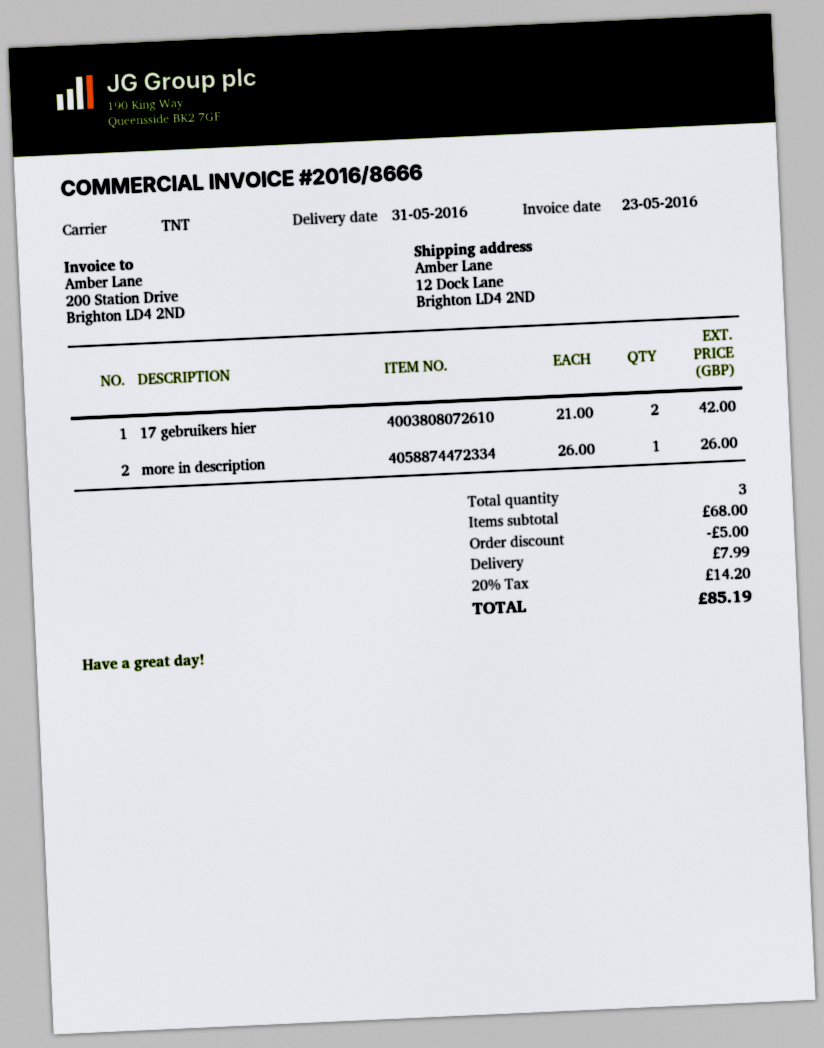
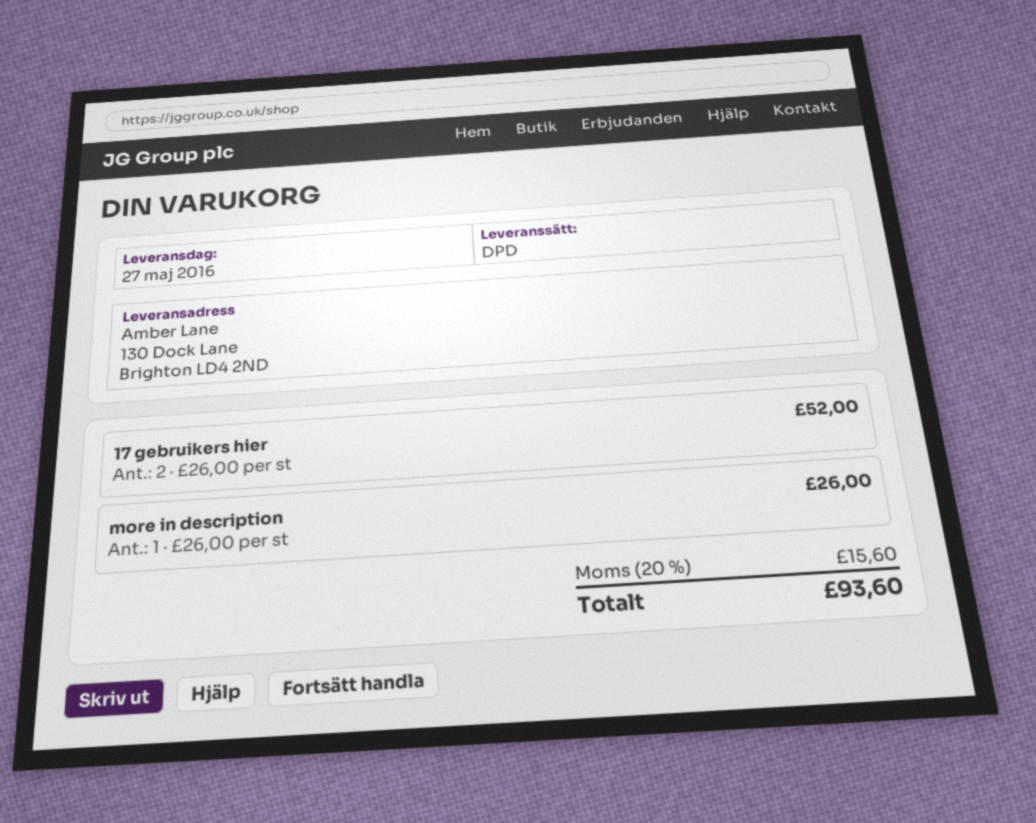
delivery date: 2016-05-31 -> 2016-05-27
shipping method: TNT -> DPD
ship to: 12 Dock Lane, Brighton LD4 2ND -> 130 Dock Lane, Brighton LD4 2ND
17 gebruikers hier: 2 x 21.00 = 42.00 -> 2 x 26.00 = 52.00
discount: 5.00 -> none
shipping: 7.99 -> none
tax: 20% = 14.20 -> 20% = 15.60
total: 85.19 -> 93.60

